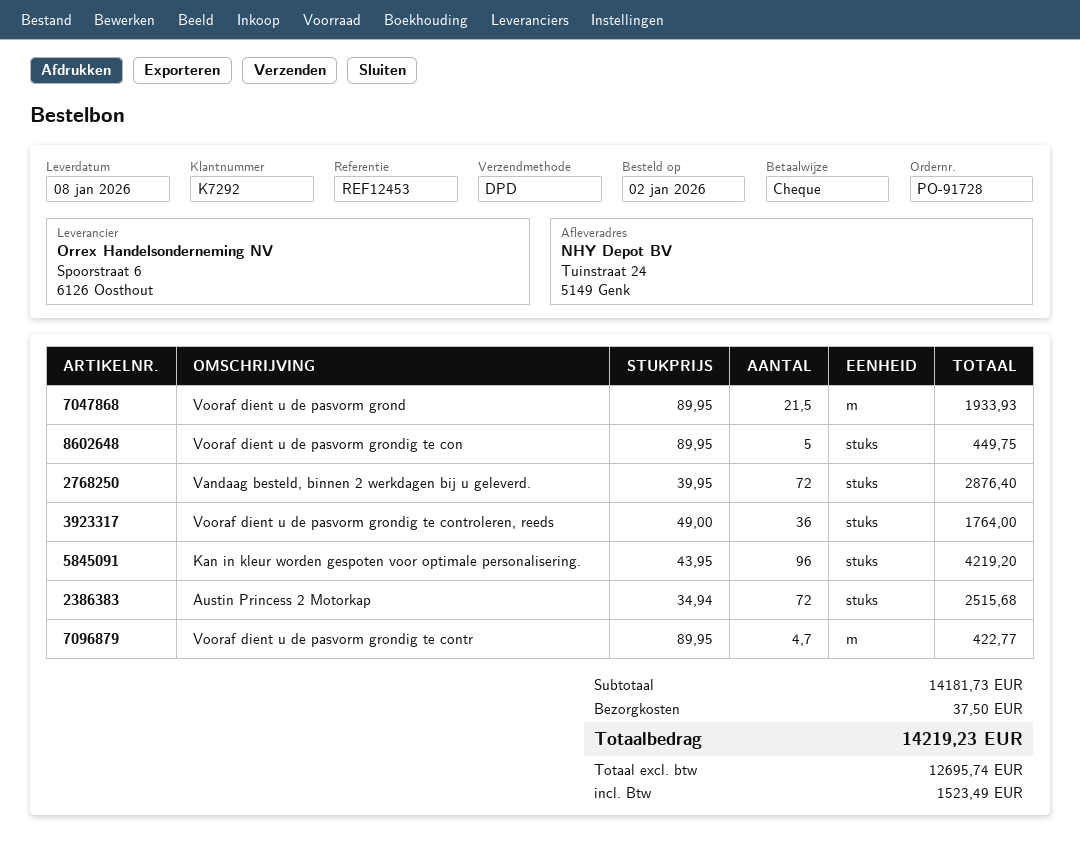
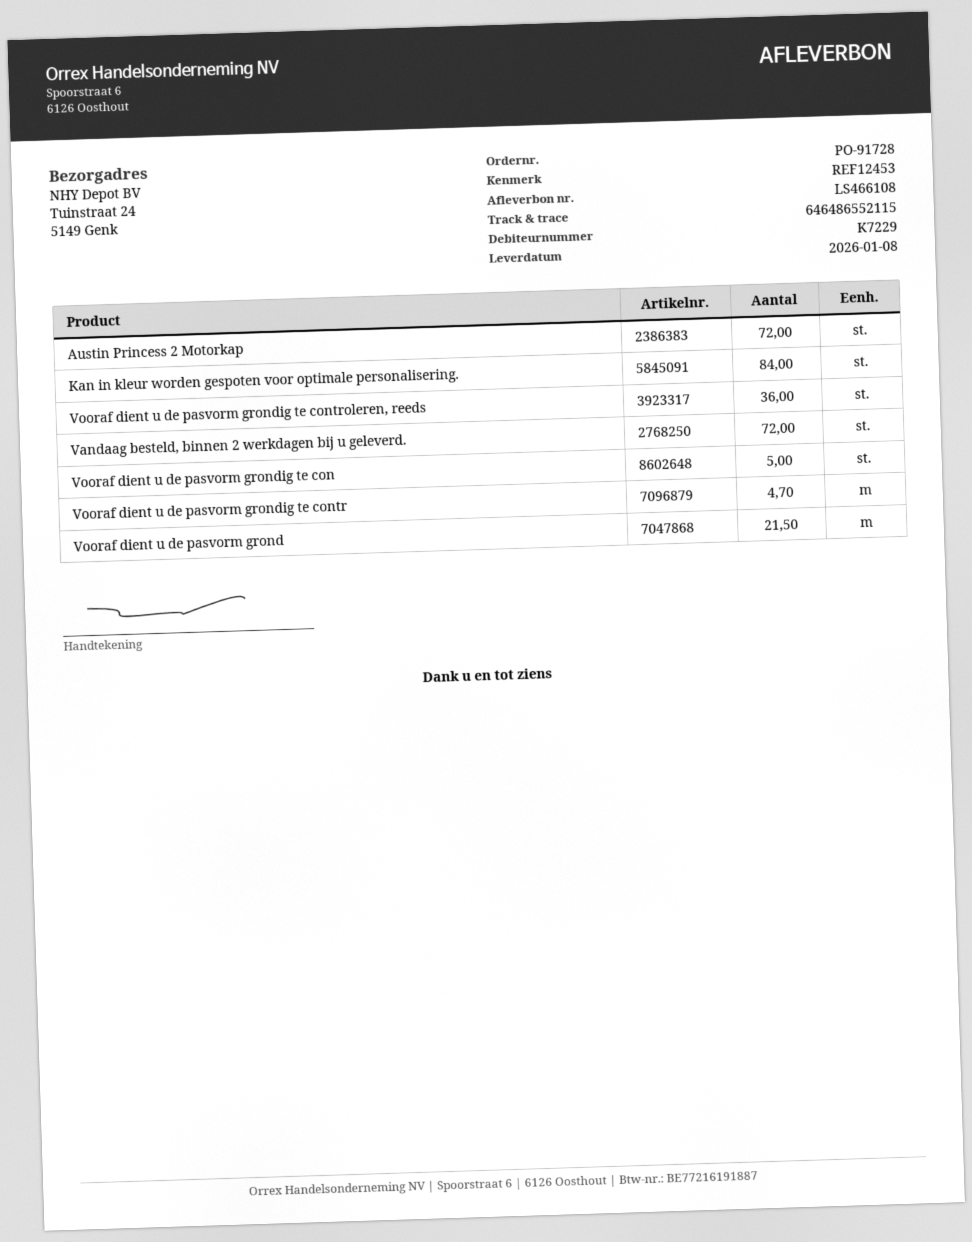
customer number: K7292 -> K7229
Kan in kleur worden gespoten voor optimale personalisering.: 96 -> 84

